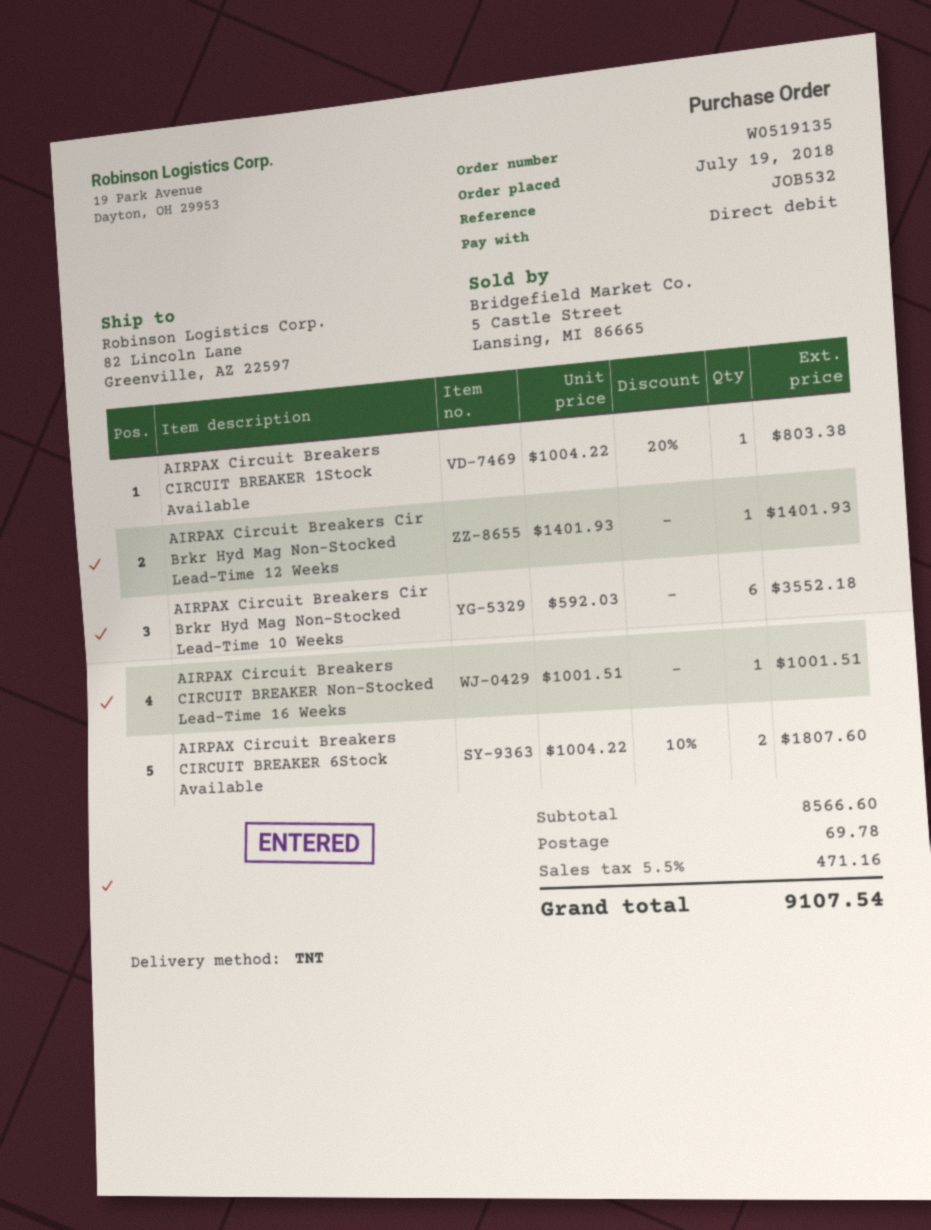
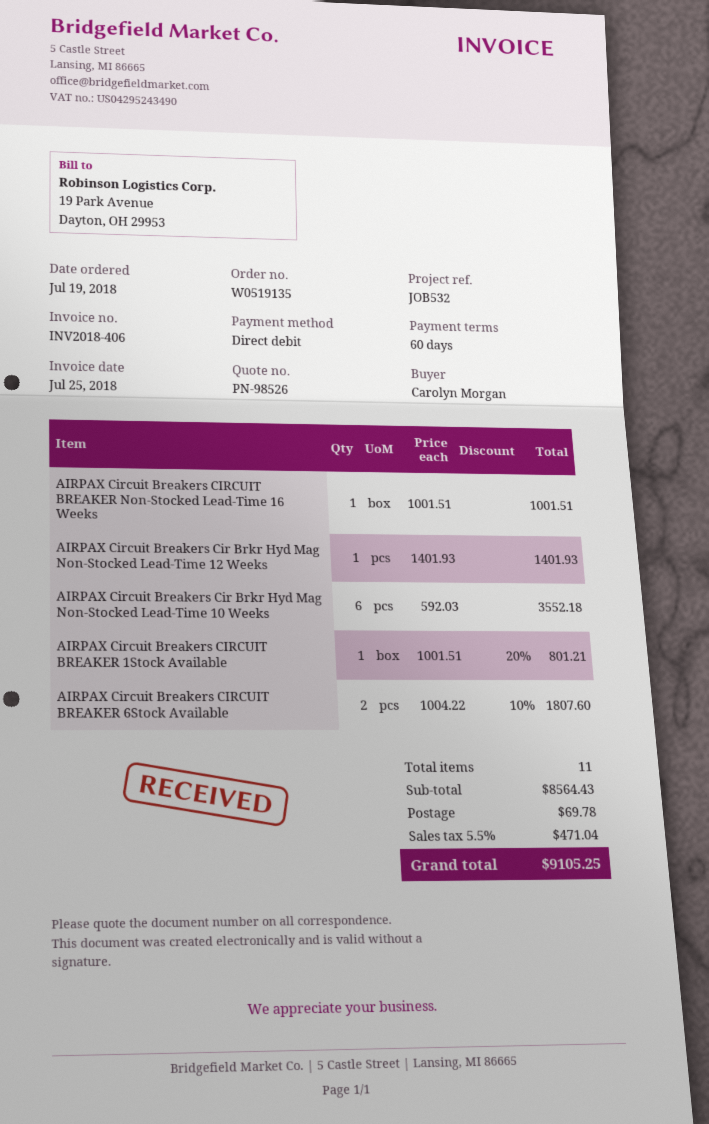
AIRPAX Circuit Breakers CIRCUIT BREAKER 1Stock Available: 1 x 1004.22 - 20% = 803.38 -> 1 x 1001.51 - 20% = 801.21
subtotal: 8566.60 -> 8564.43
tax: 5.5% = 471.16 -> 5.5% = 471.04
total: 9107.54 -> 9105.25

